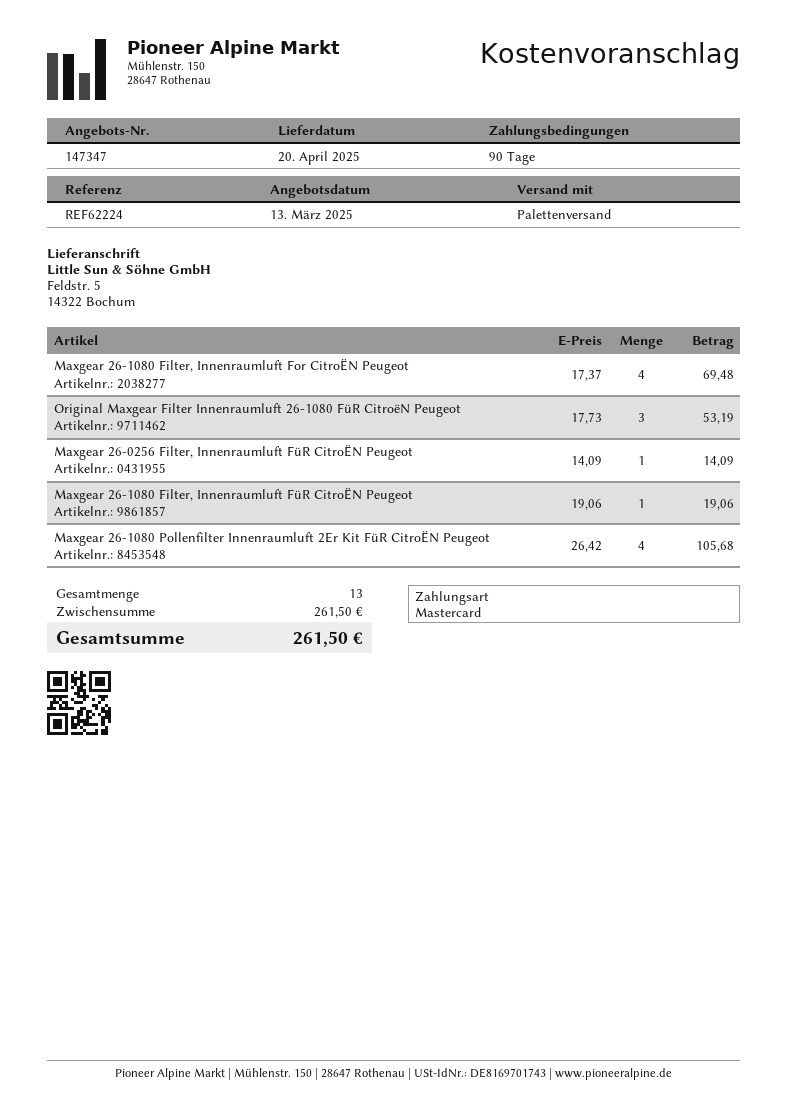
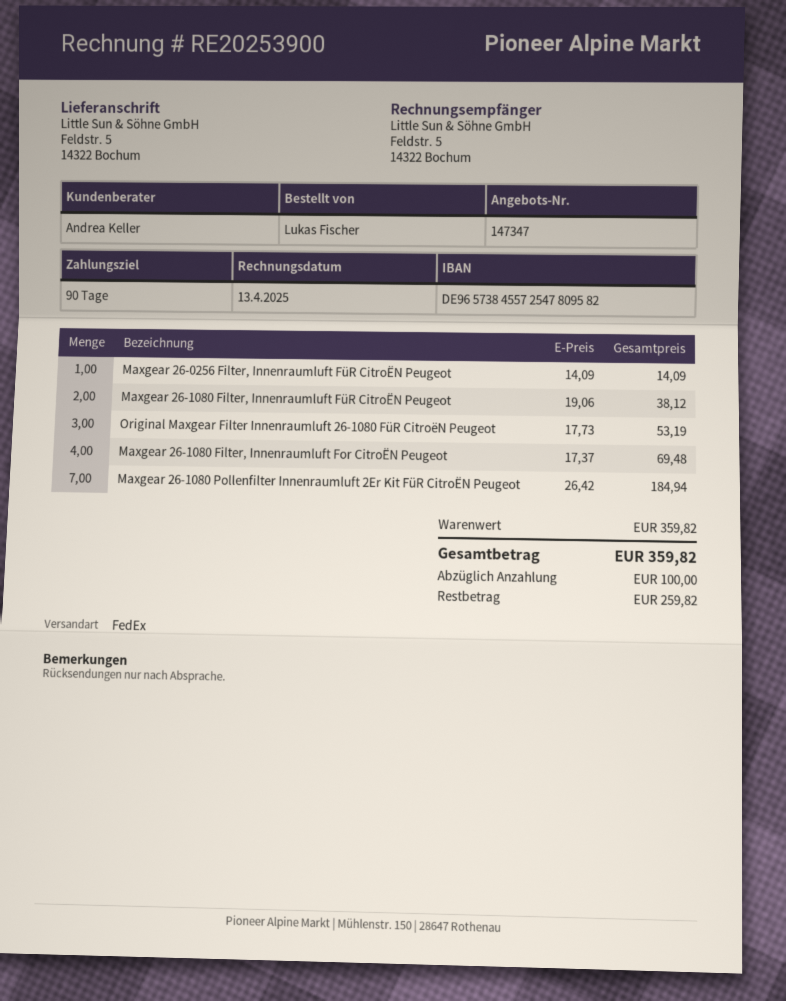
shipping method: pallet freight -> FedEx
Maxgear 26-1080 Filter, Innenraumluft FüR CitroËN Peugeot: 1 x 19.06 = 19.06 -> 2 x 19.06 = 38.12
Maxgear 26-1080 Pollenfilter Innenraumluft 2Er Kit FüR CitroËN Peugeot: 4 x 26.42 = 105.68 -> 7 x 26.42 = 184.94
subtotal: 261.50 -> 359.82
total: 261.50 -> 359.82

